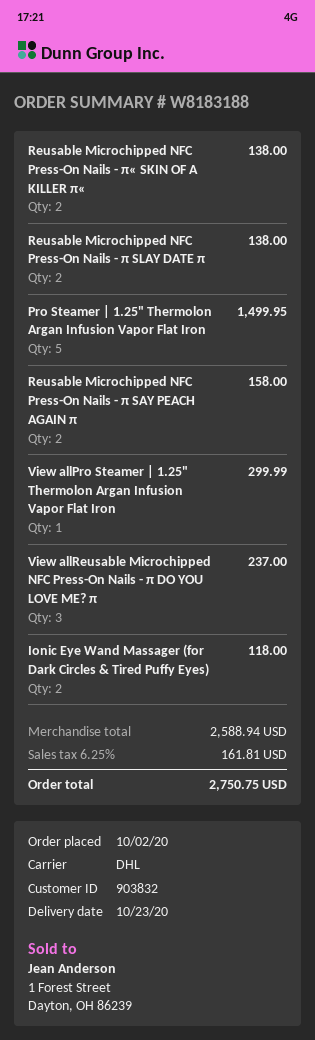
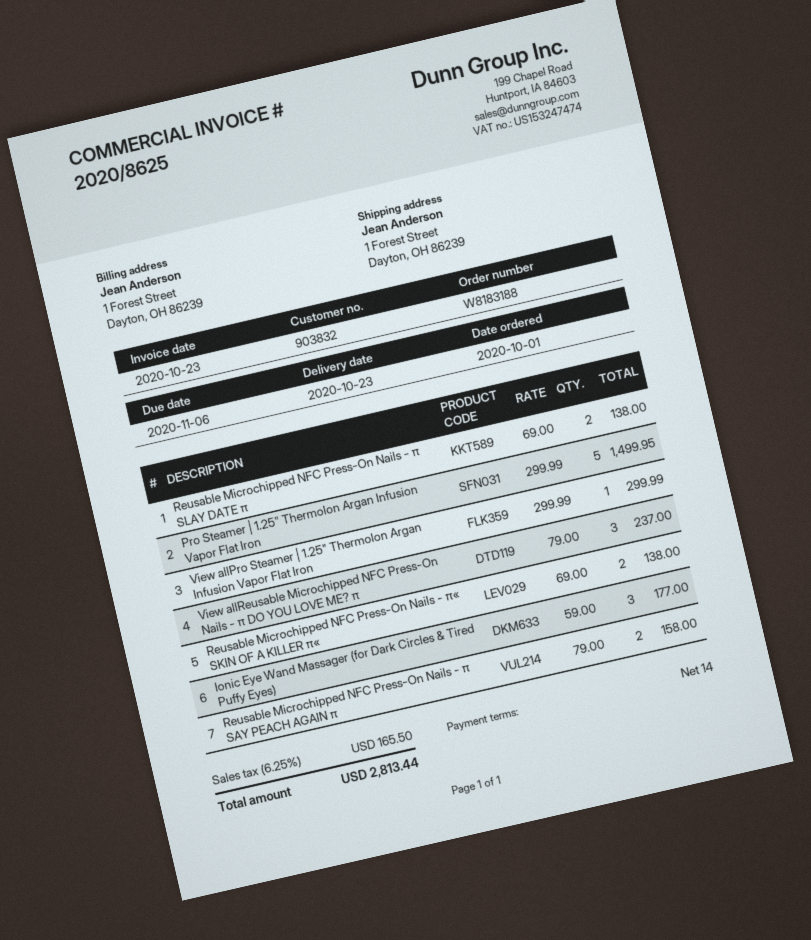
order date: 2020-10-02 -> 2020-10-01
Ionic Eye Wand Massager (for Dark Circles & Tired Puffy Eyes): 2 for 118.00 -> 3 for 177.00
tax: 6.25% = 161.81 -> 6.25% = 165.50
total: 2750.75 -> 2813.44

